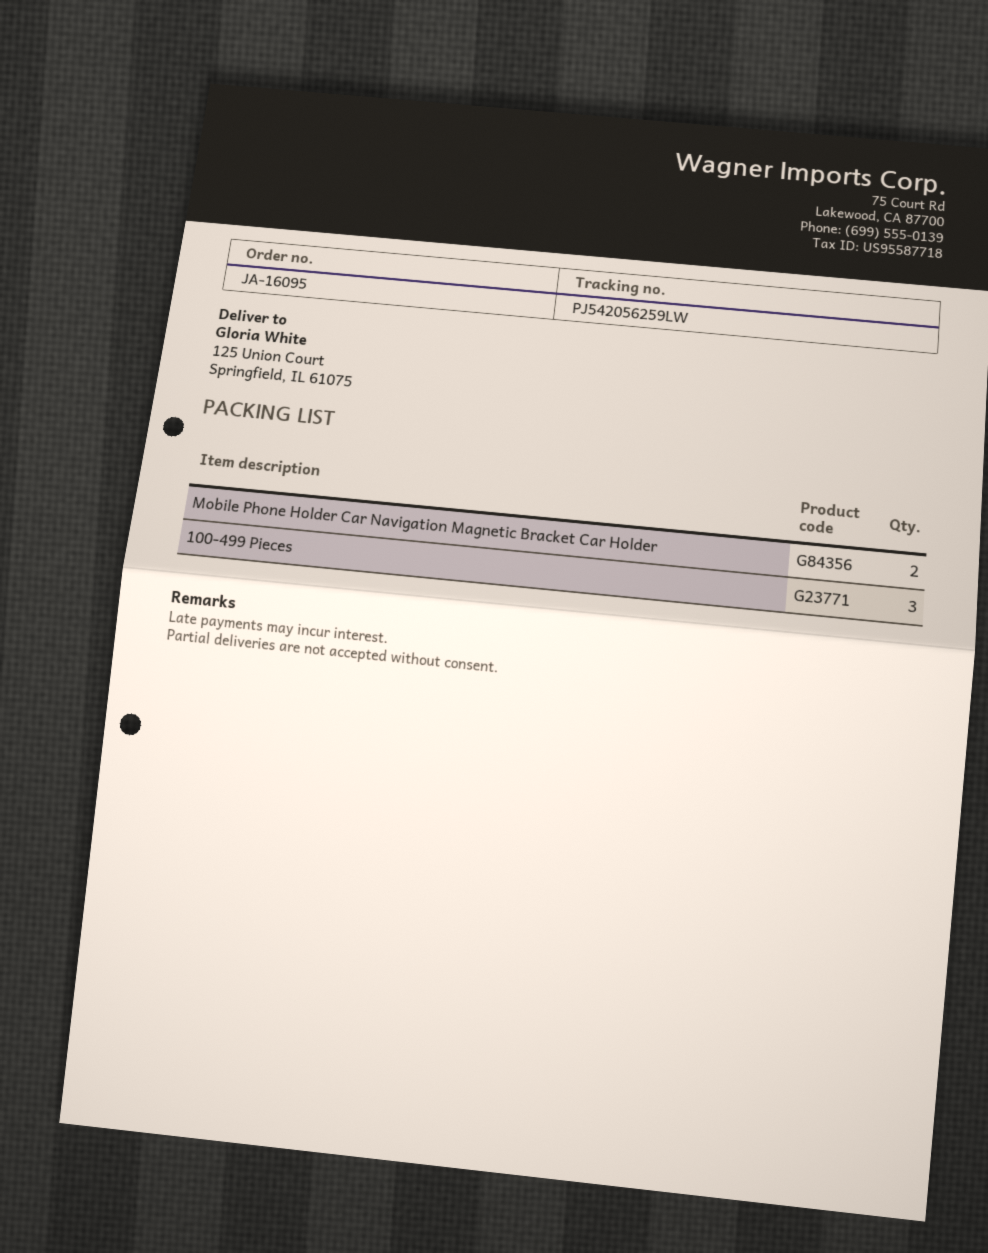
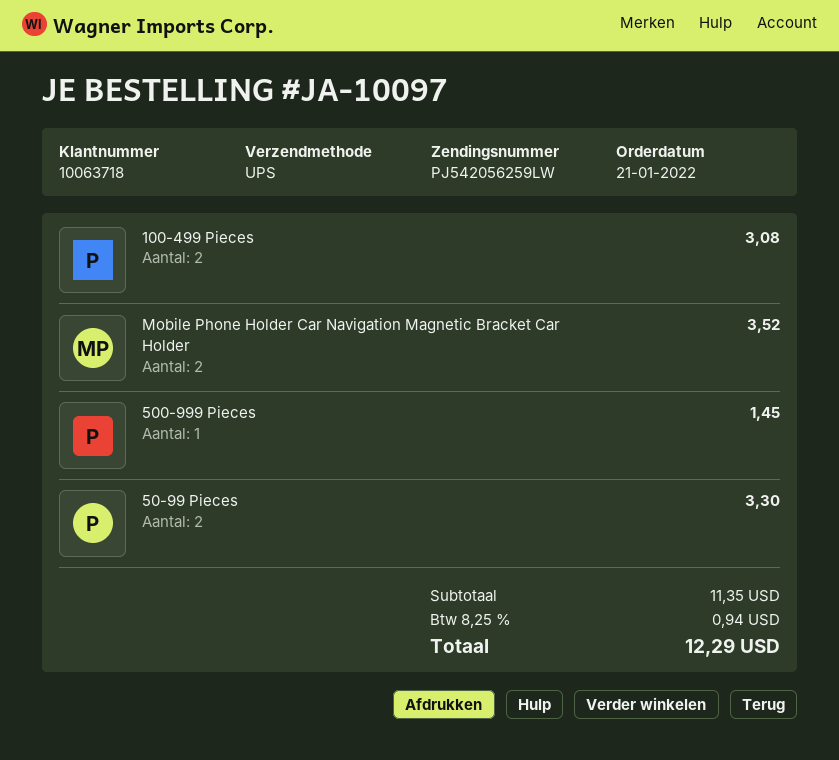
order number: JA-16095 -> JA-10097
100-499 Pieces: 3 -> 2
500-999 Pieces: none -> 1
50-99 Pieces: none -> 2

